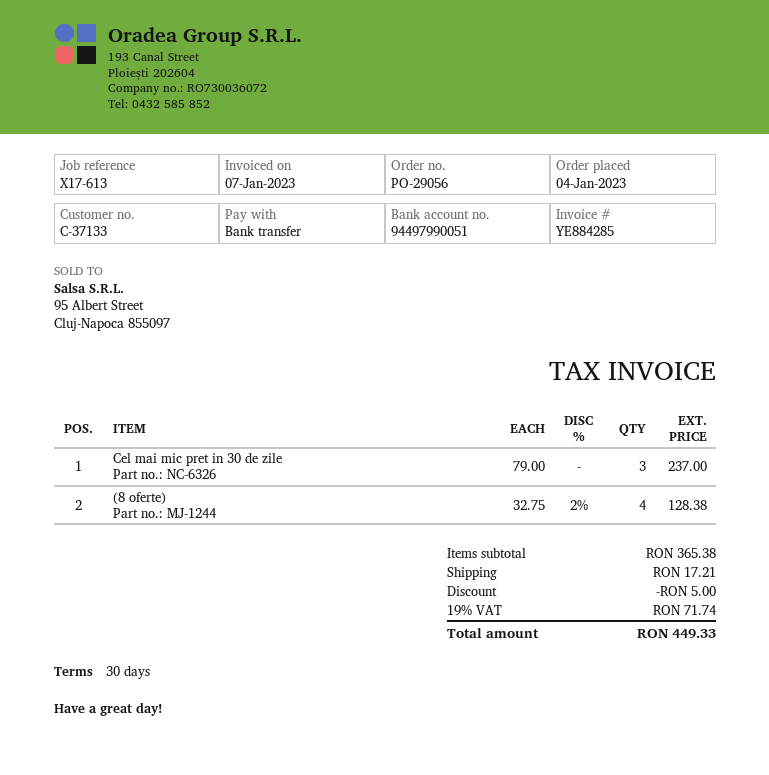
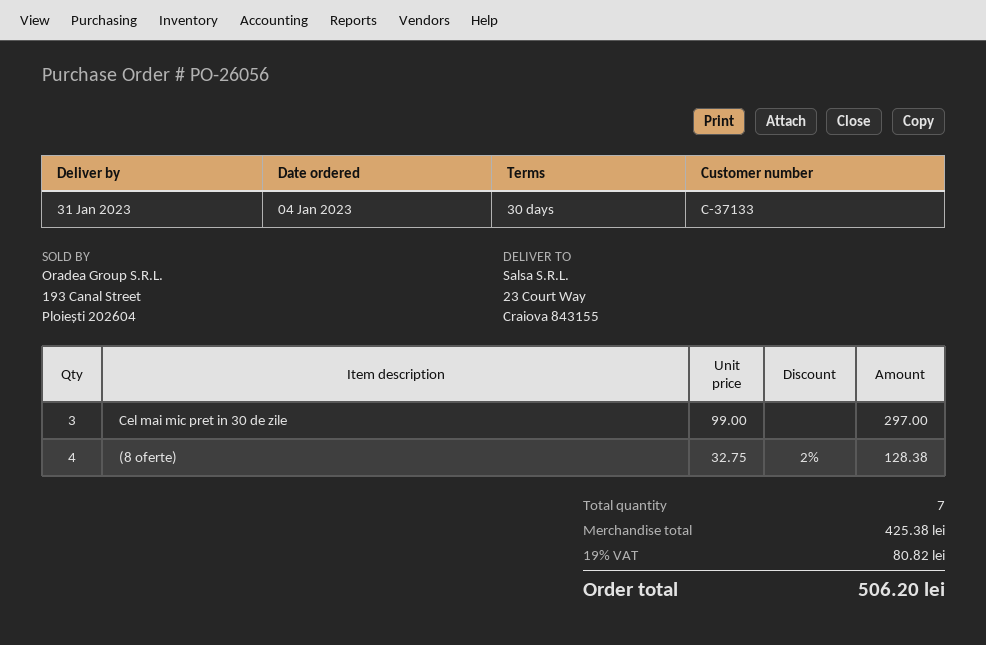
order number: PO-29056 -> PO-26056
Cel mai mic pret in 30 de zile: 3 x 79.00 = 237.00 -> 3 x 99.00 = 297.00
subtotal: 365.38 -> 425.38
discount: 5.00 -> none
shipping: 17.21 -> none
tax: 19% = 71.74 -> 19% = 80.82
total: 449.33 -> 506.20

